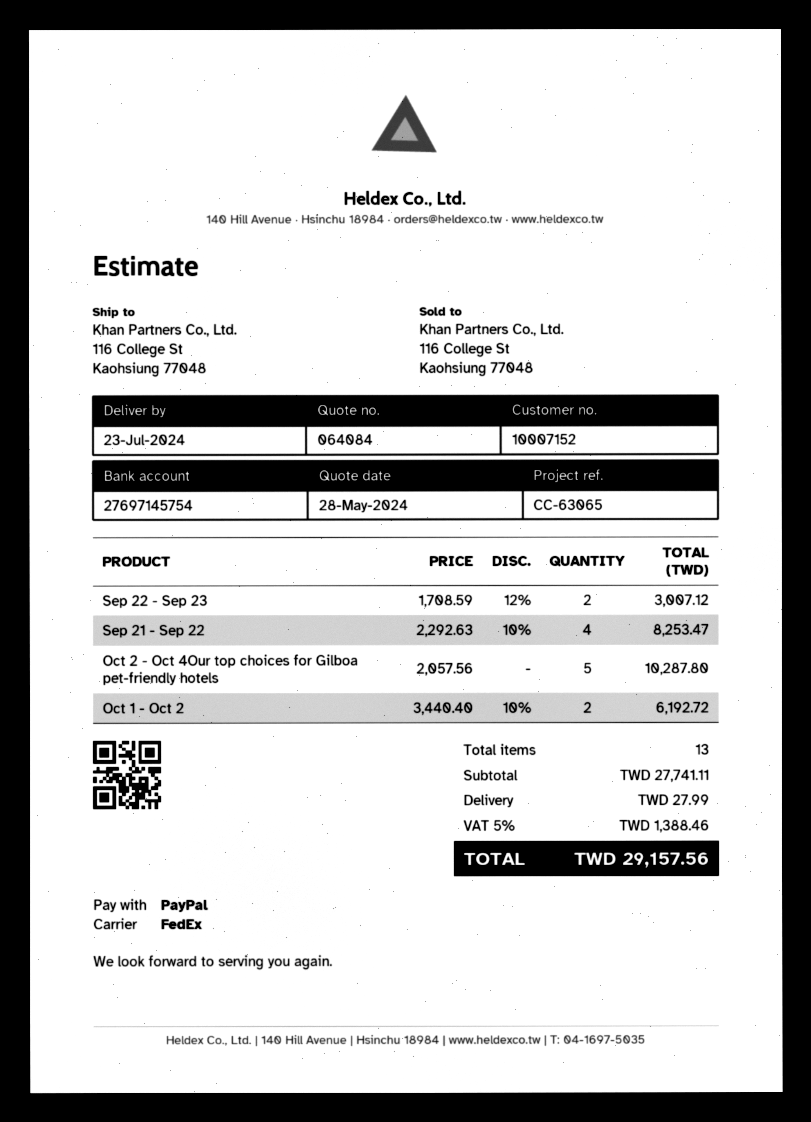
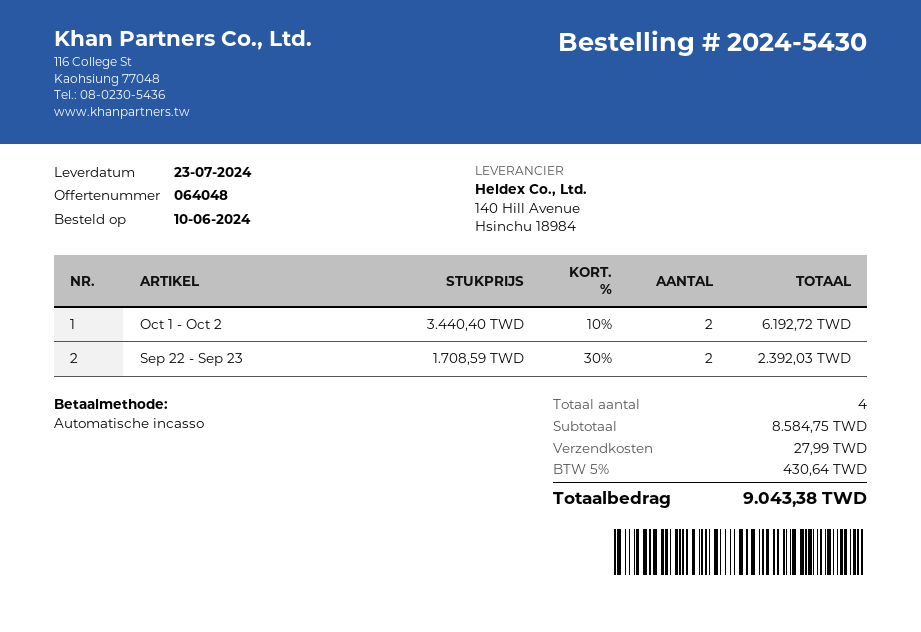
quote number: 064084 -> 064048
payment method: PayPal -> direct debit
Sep 22 - Sep 23: 2 x 1708.59 - 12% = 3007.12 -> 2 x 1708.59 - 30% = 2392.03
Sep 21 - Sep 22: 4 x 2292.63 - 10% = 8253.47 -> none
Oct 2 - Oct 4Our top choices for Gilboa pet-friendly hotels: 5 x 2057.56 = 10287.80 -> none
total quantity: 13 -> 4
subtotal: 27741.11 -> 8584.75
tax: 5% = 1388.46 -> 5% = 430.64
total: 29157.56 -> 9043.38

